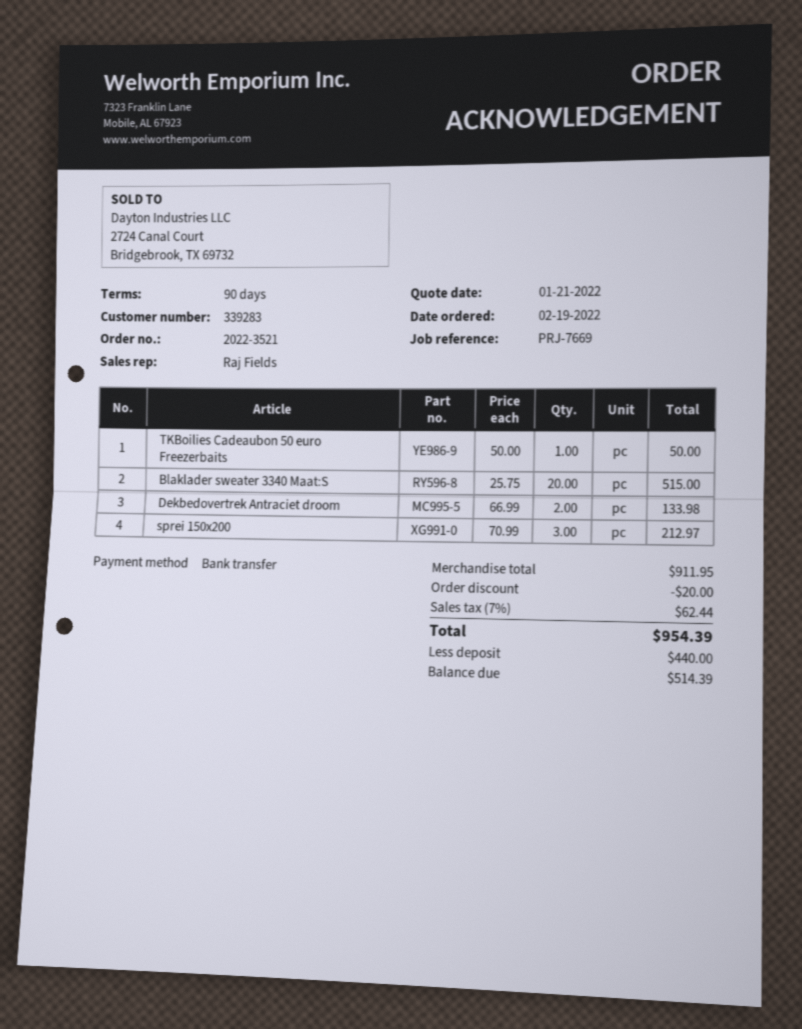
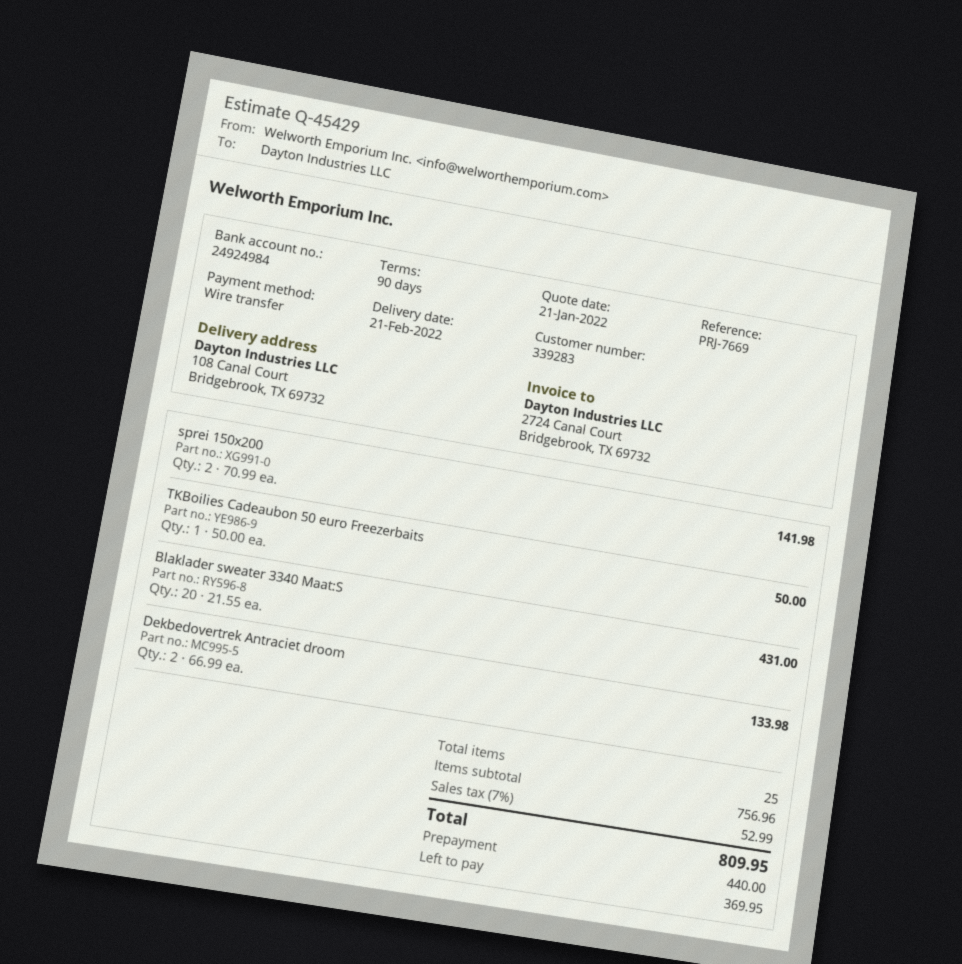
Blaklader sweater 3340 Maat:S: 20 x 25.75 = 515.00 -> 20 x 21.55 = 431.00
sprei 150x200: 3 x 70.99 = 212.97 -> 2 x 70.99 = 141.98
subtotal: 911.95 -> 756.96
discount: 20.00 -> none
tax: 7% = 62.44 -> 7% = 52.99
total: 954.39 -> 809.95
balance: 514.39 -> 369.95

